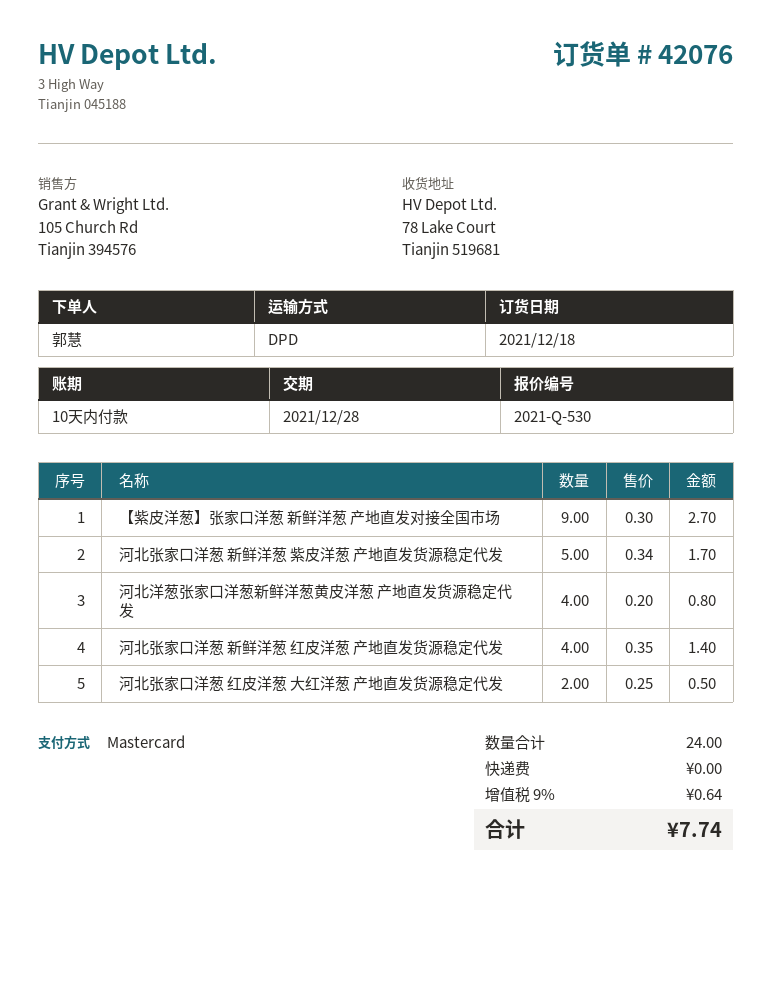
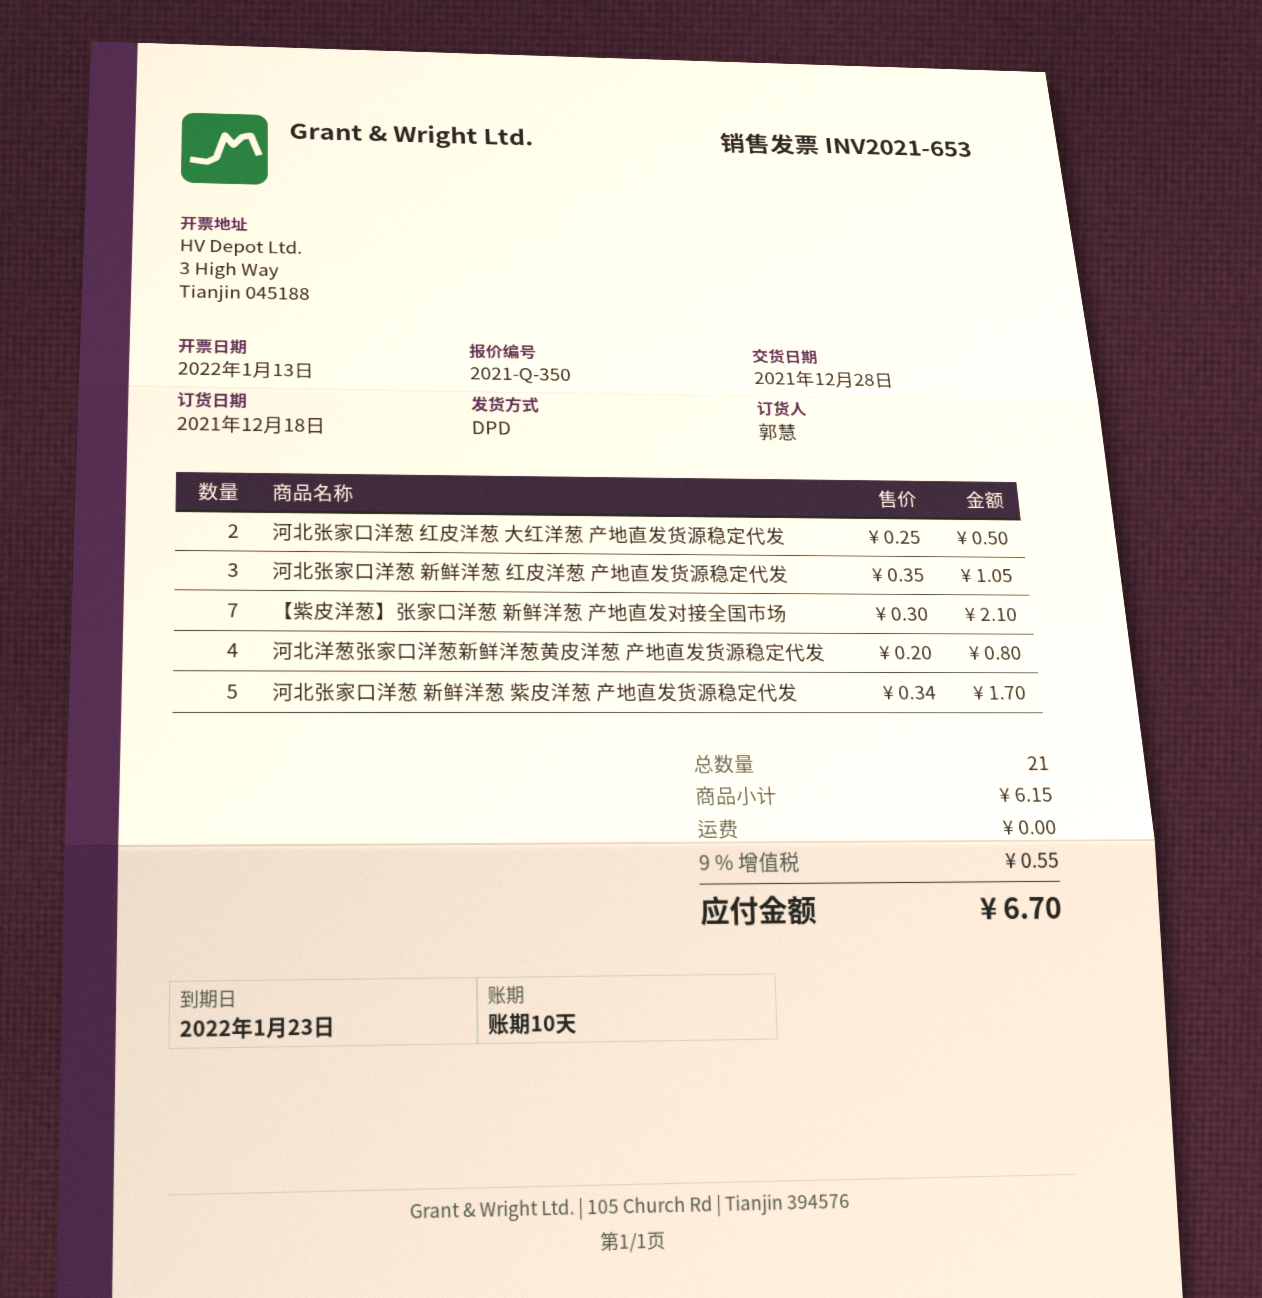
quote number: 2021-Q-530 -> 2021-Q-350
【紫皮洋葱】张家口洋葱 新鲜洋葱 产地直发对接全国市场: 9 x 0.30 = 2.70 -> 7 x 0.30 = 2.10
河北张家口洋葱 新鲜洋葱 红皮洋葱 产地直发货源稳定代发: 4 x 0.35 = 1.40 -> 3 x 0.35 = 1.05
total quantity: 24 -> 21
tax: 9% = 0.64 -> 9% = 0.55
total: 7.74 -> 6.70

